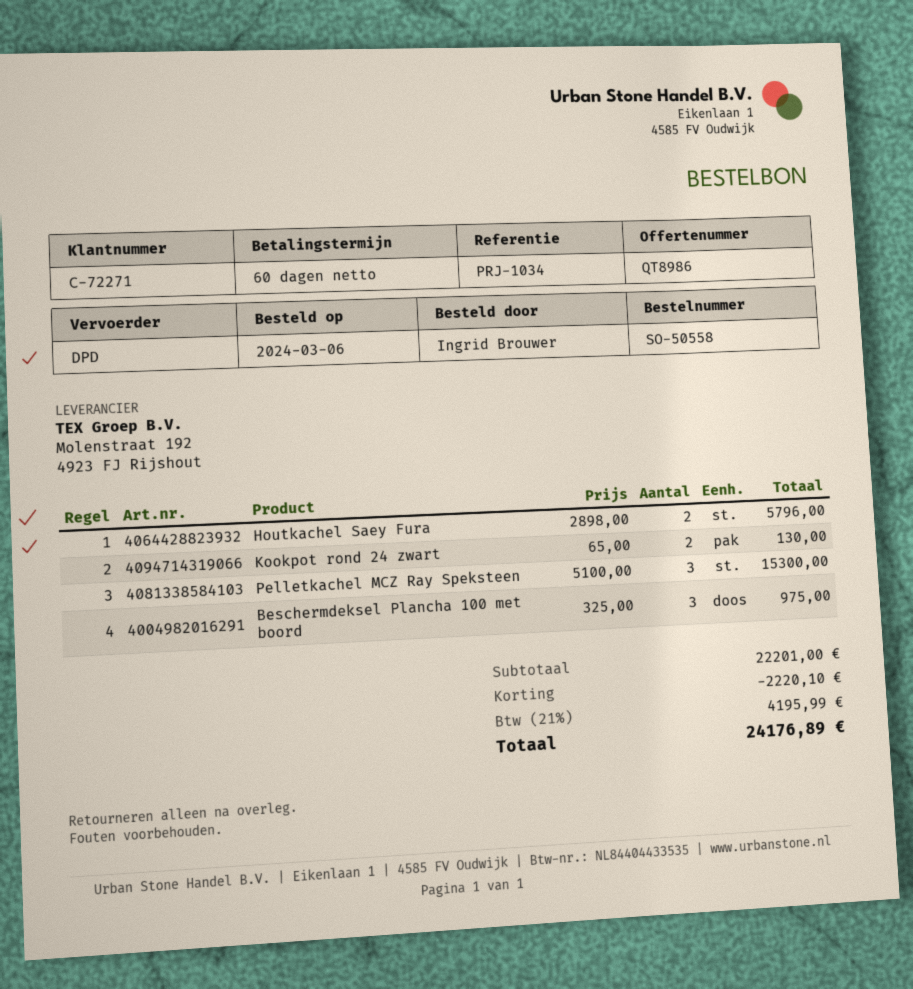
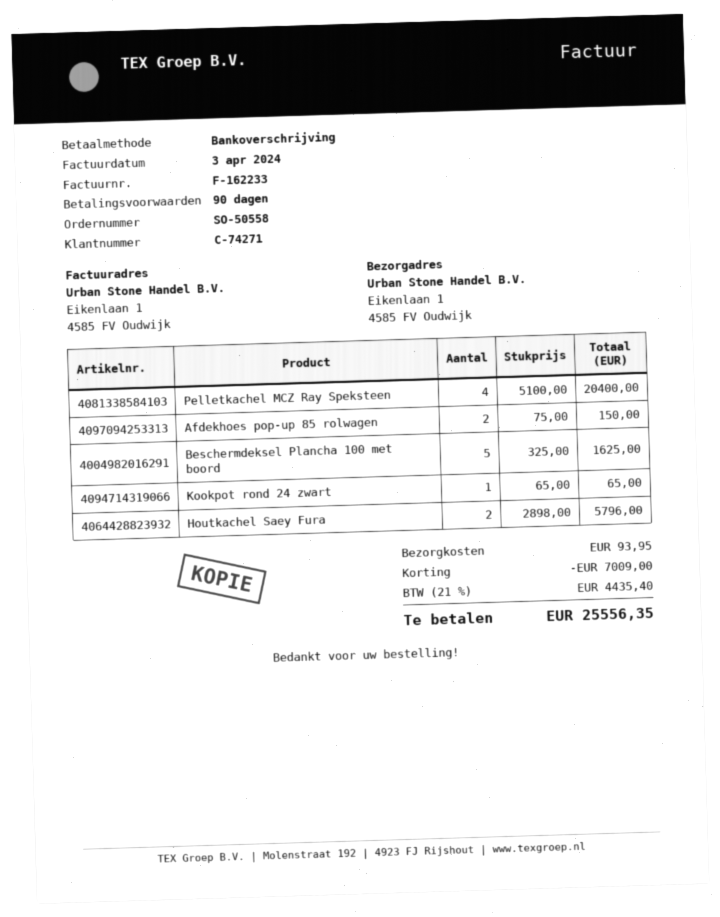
payment terms: 60 days -> 90 days
customer number: C-72271 -> C-74271
Kookpot rond 24 zwart: 2 x 65.00 = 130.00 -> 1 x 65.00 = 65.00
Pelletkachel MCZ Ray Speksteen: 3 x 5100.00 = 15300.00 -> 4 x 5100.00 = 20400.00
Beschermdeksel Plancha 100 met boord: 3 x 325.00 = 975.00 -> 5 x 325.00 = 1625.00
Afdekhoes pop-up 85 rolwagen: none -> 2 x 75.00 = 150.00
discount: 2220.10 -> 7009.00
shipping: none -> 93.95
tax: 21% = 4195.99 -> 21% = 4435.40
total: 24176.89 -> 25556.35

